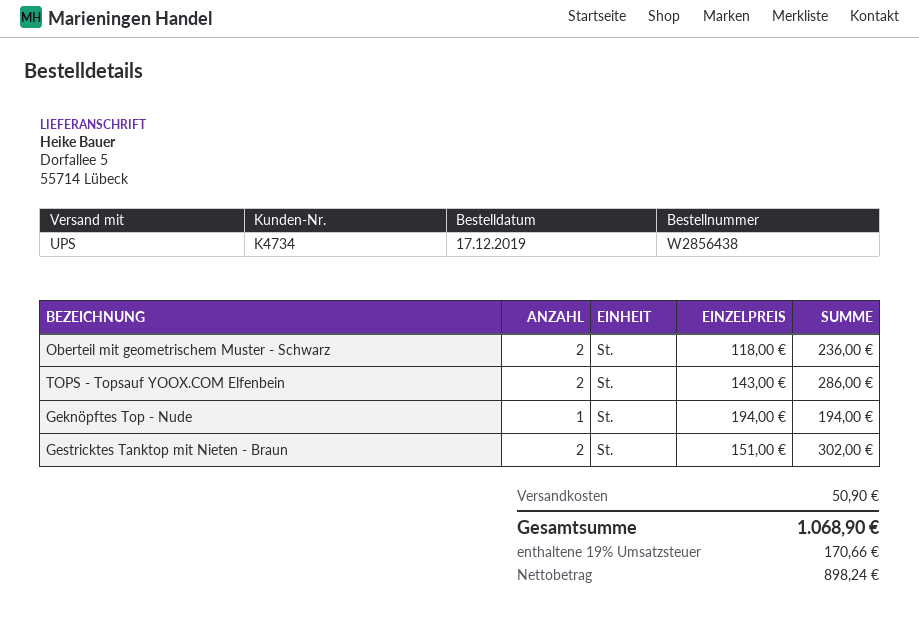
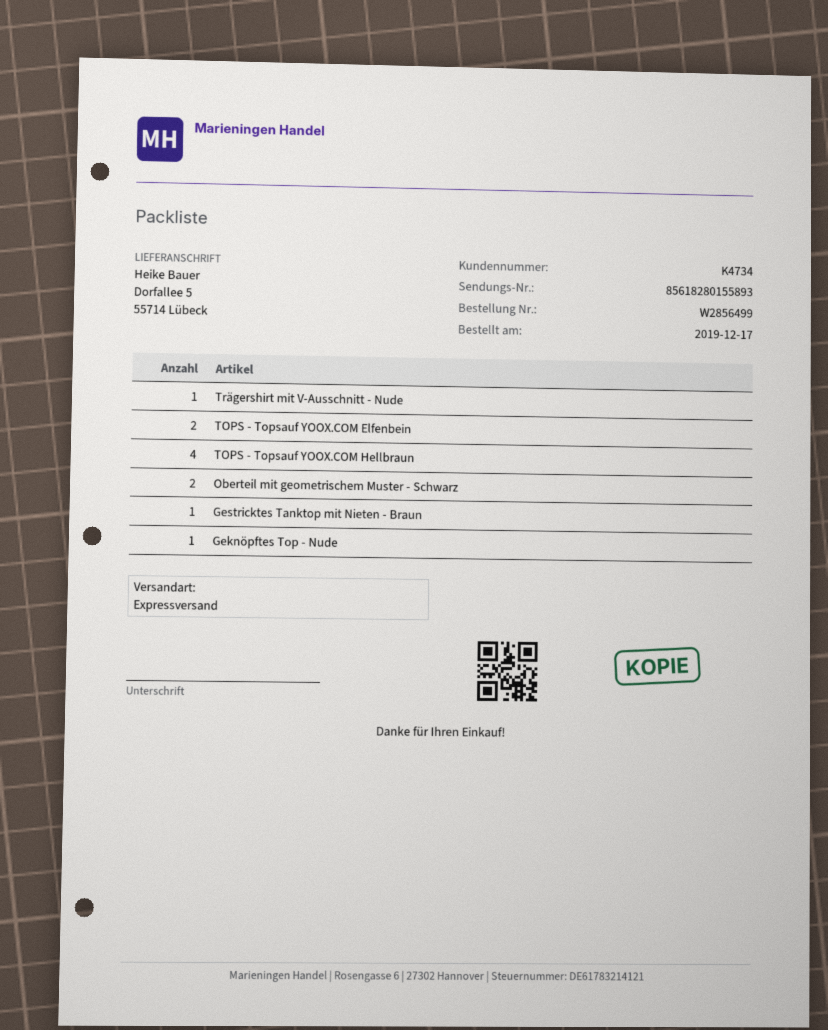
order number: W2856438 -> W2856499
shipping method: UPS -> express
Gestricktes Tanktop mit Nieten - Braun: 2 -> 1
Trägershirt mit V-Ausschnitt - Nude: none -> 1
TOPS - Topsauf YOOX.COM Hellbraun: none -> 4

